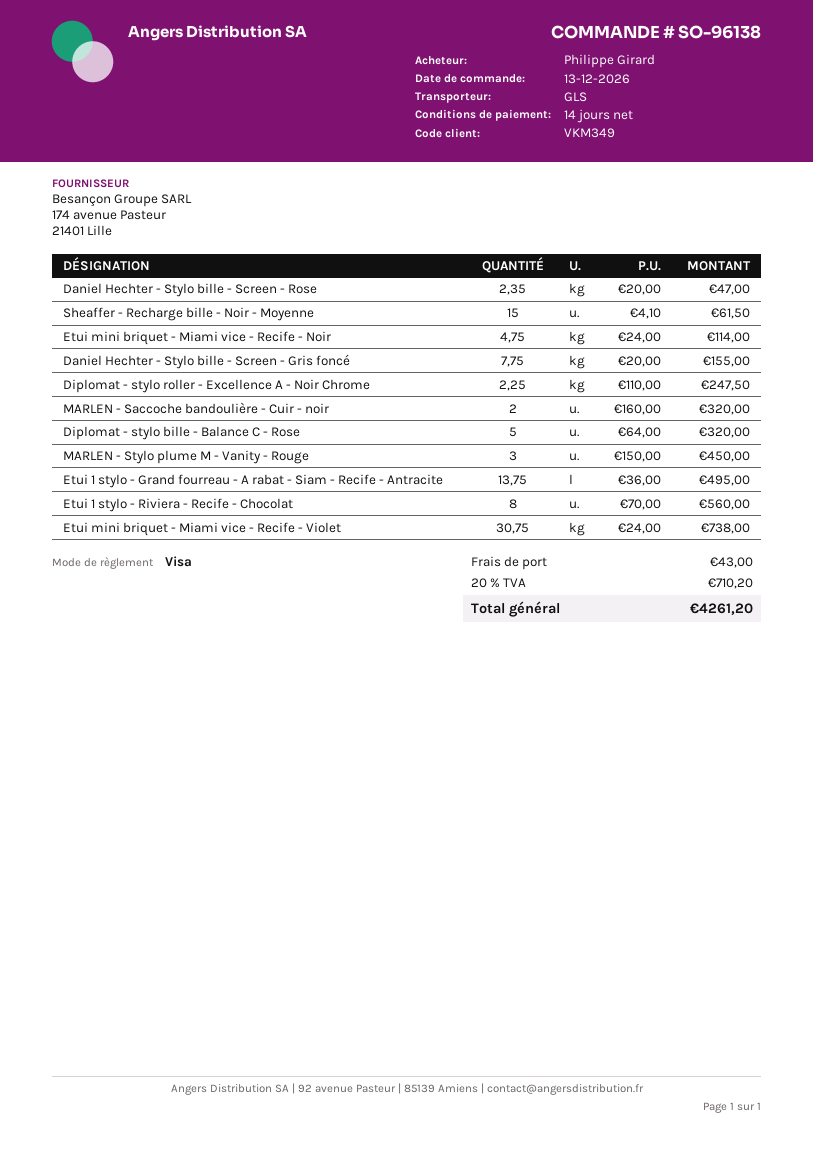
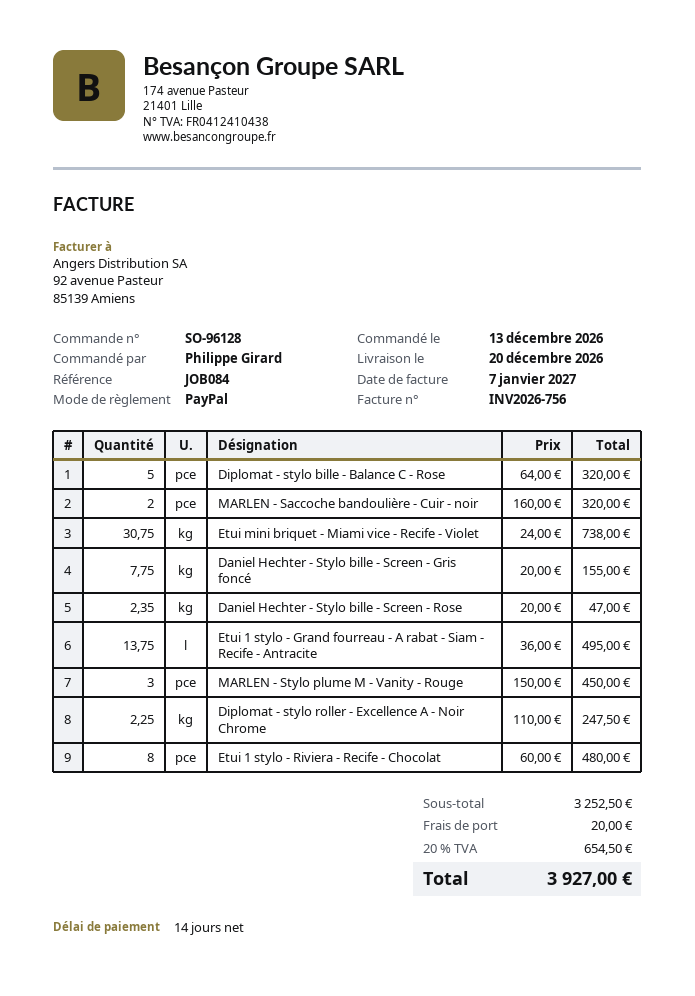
order number: SO-96138 -> SO-96128
payment method: Visa -> PayPal
Sheaffer - Recharge bille - Noir - Moyenne: 15 x 4.10 = 61.50 -> none
Etui mini briquet - Miami vice - Recife - Noir: 4.75 x 24.00 = 114.00 -> none
Etui 1 stylo - Riviera - Recife - Chocolat: 8 x 70.00 = 560.00 -> 8 x 60.00 = 480.00
shipping: 43.00 -> 20.00
tax: 20% = 710.20 -> 20% = 654.50
total: 4261.20 -> 3927.00

